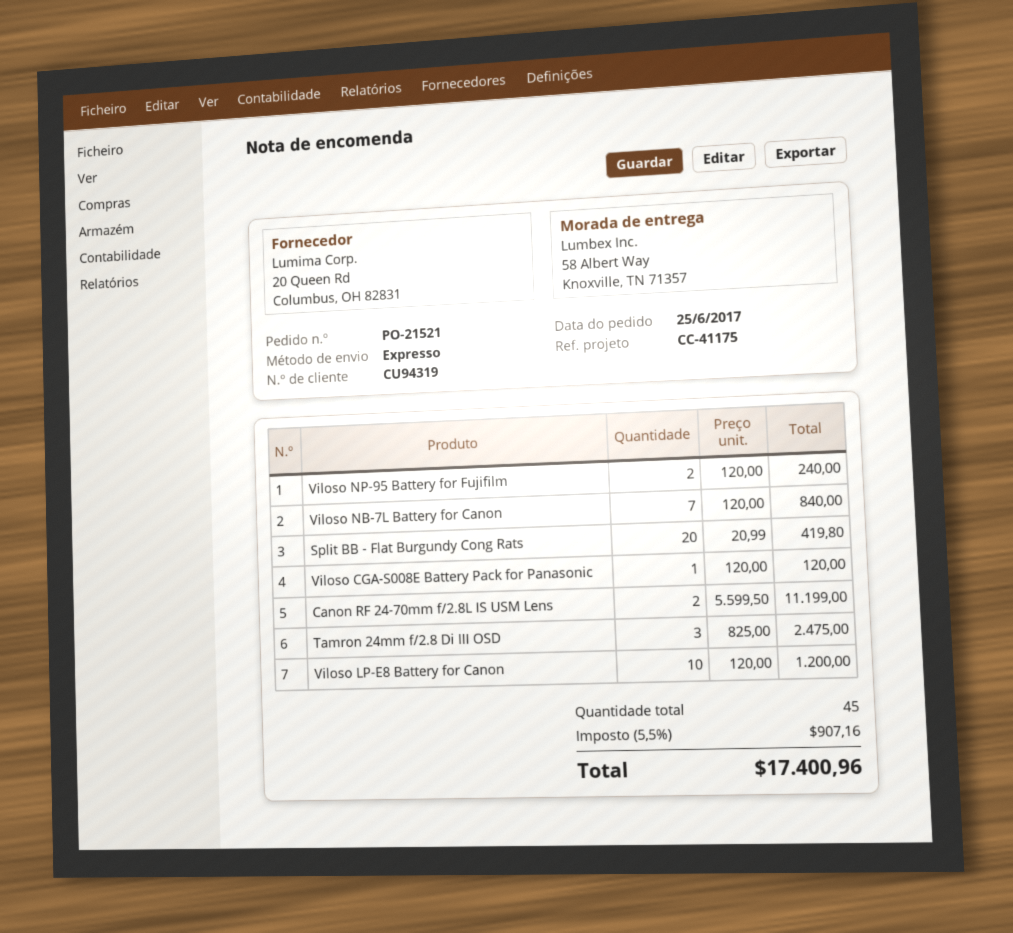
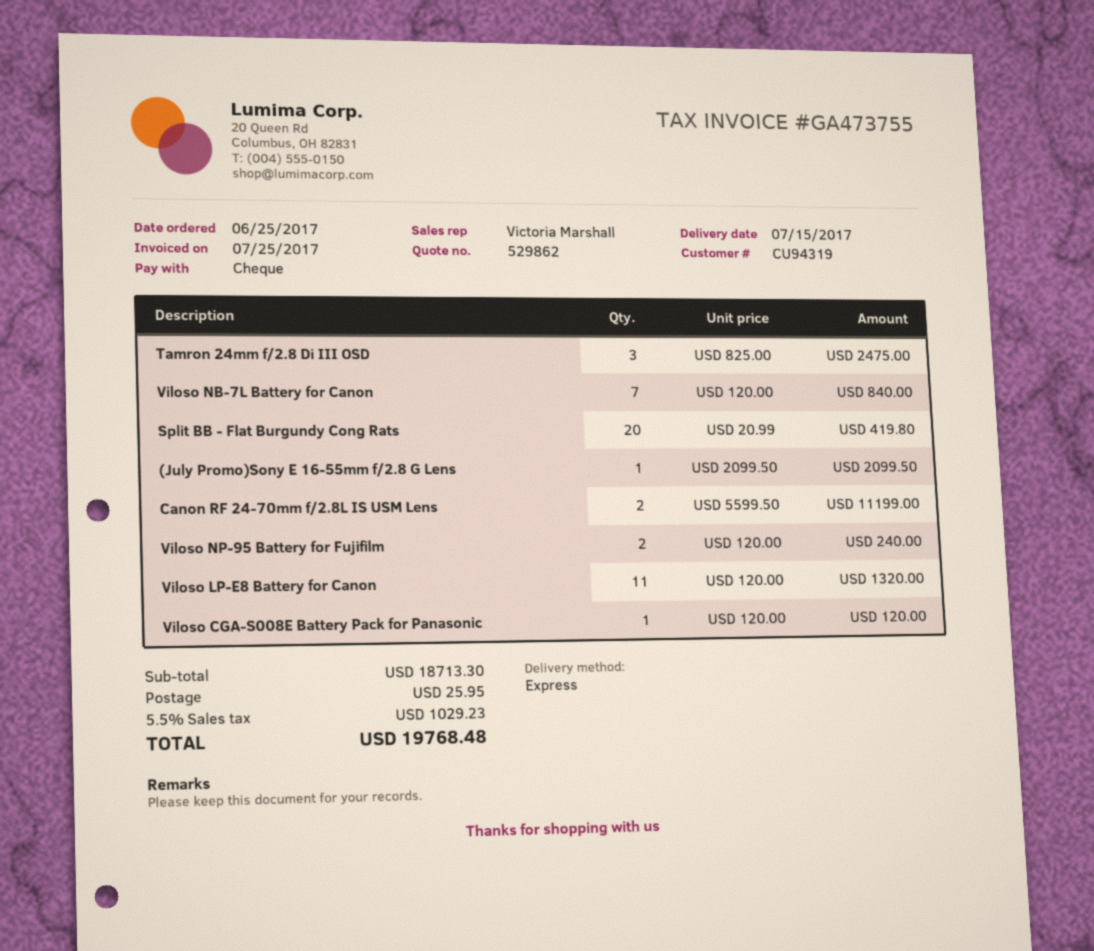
Viloso LP-E8 Battery for Canon: 10 x 120.00 = 1200.00 -> 11 x 120.00 = 1320.00
(July Promo)Sony E 16-55mm f/2.8 G Lens: none -> 1 x 2099.50 = 2099.50
shipping: none -> 25.95
tax: 5.5% = 907.16 -> 5.5% = 1029.23
total: 17400.96 -> 19768.48

